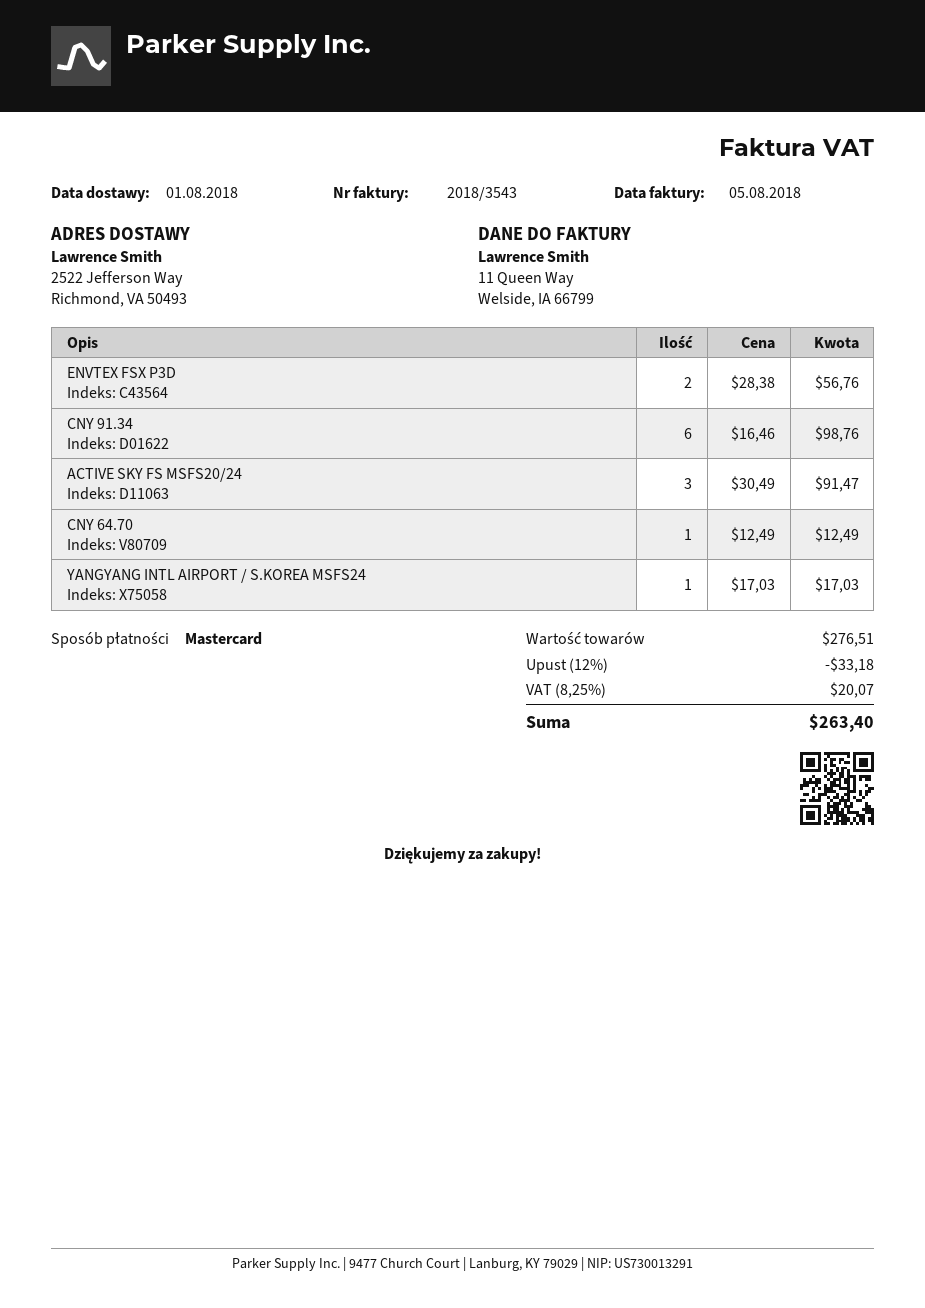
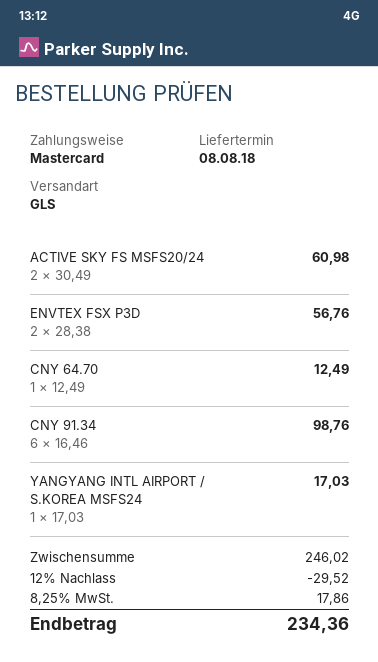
delivery date: 2018-08-01 -> 2018-08-08
ACTIVE SKY FS MSFS20/24: 3 x 30.49 = 91.47 -> 2 x 30.49 = 60.98
subtotal: 276.51 -> 246.02
discount: 12% = 33.18 -> 12% = 29.52
tax: 8.25% = 20.07 -> 8.25% = 17.86
total: 263.40 -> 234.36

